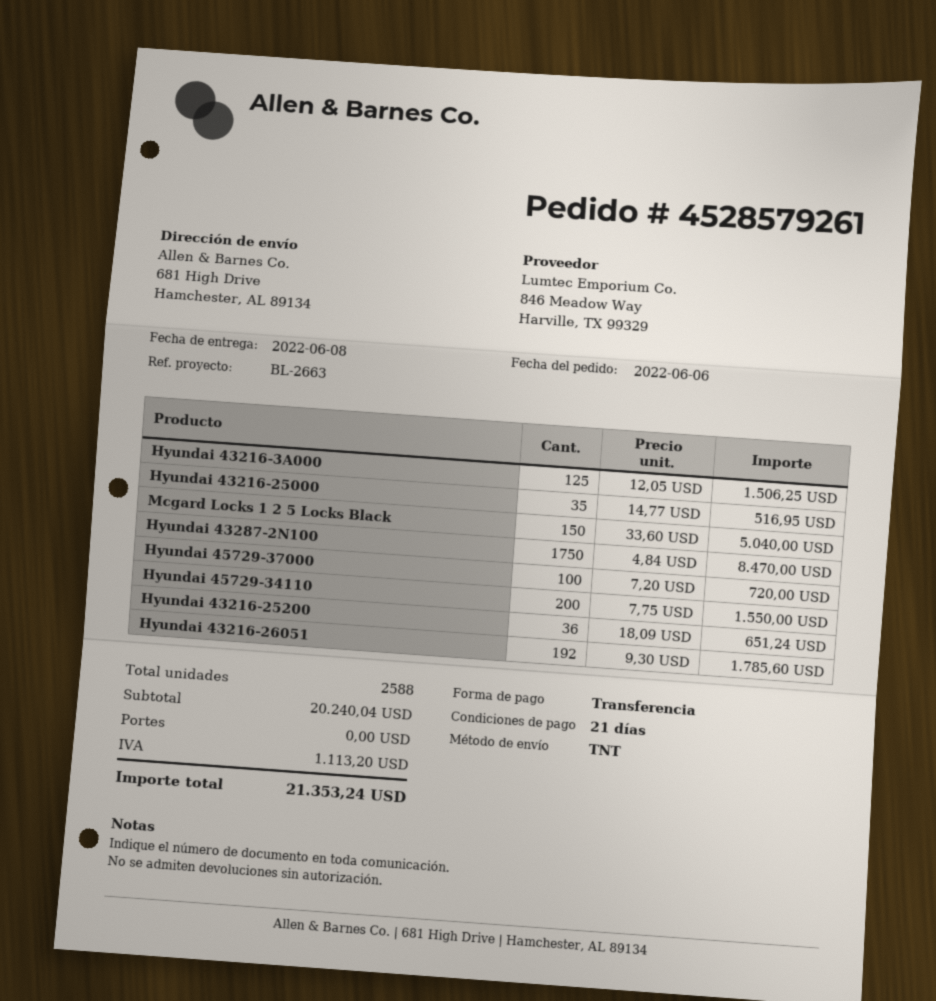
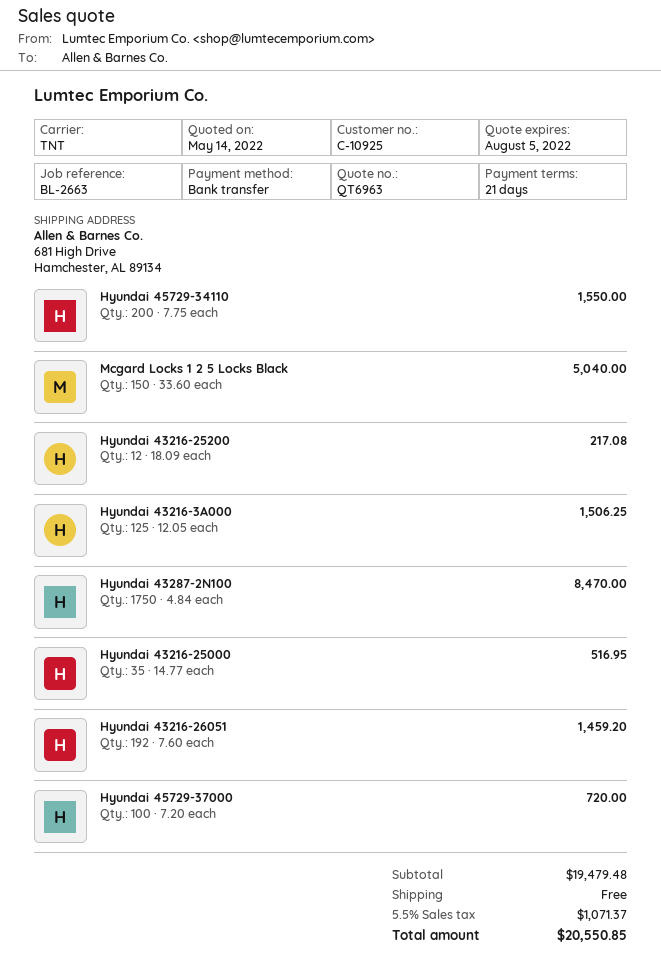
Hyundai 43216-25200: 36 x 18.09 = 651.24 -> 12 x 18.09 = 217.08
Hyundai 43216-26051: 192 x 9.30 = 1785.60 -> 192 x 7.60 = 1459.20
subtotal: 20240.04 -> 19479.48
tax: 1113.20 -> 1071.37
total: 21353.24 -> 20550.85

